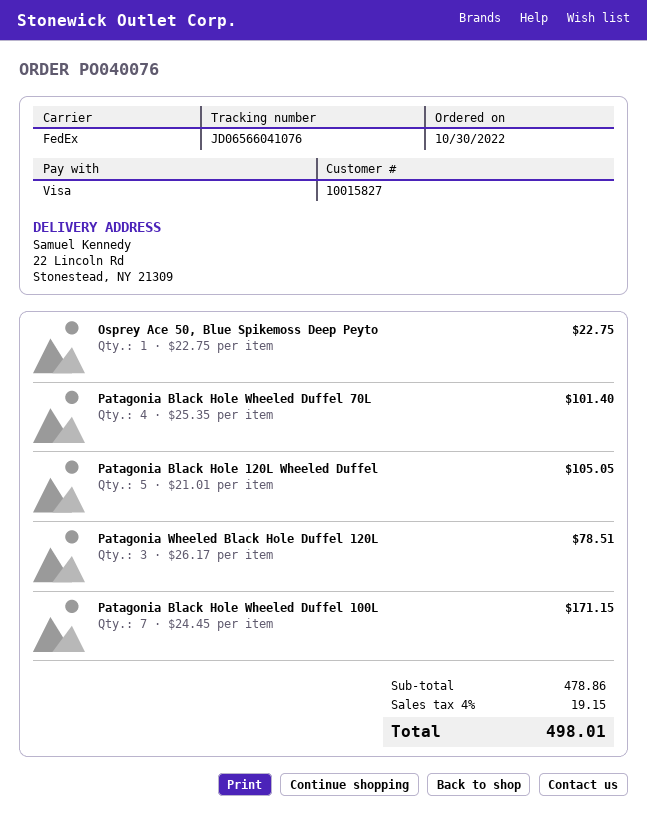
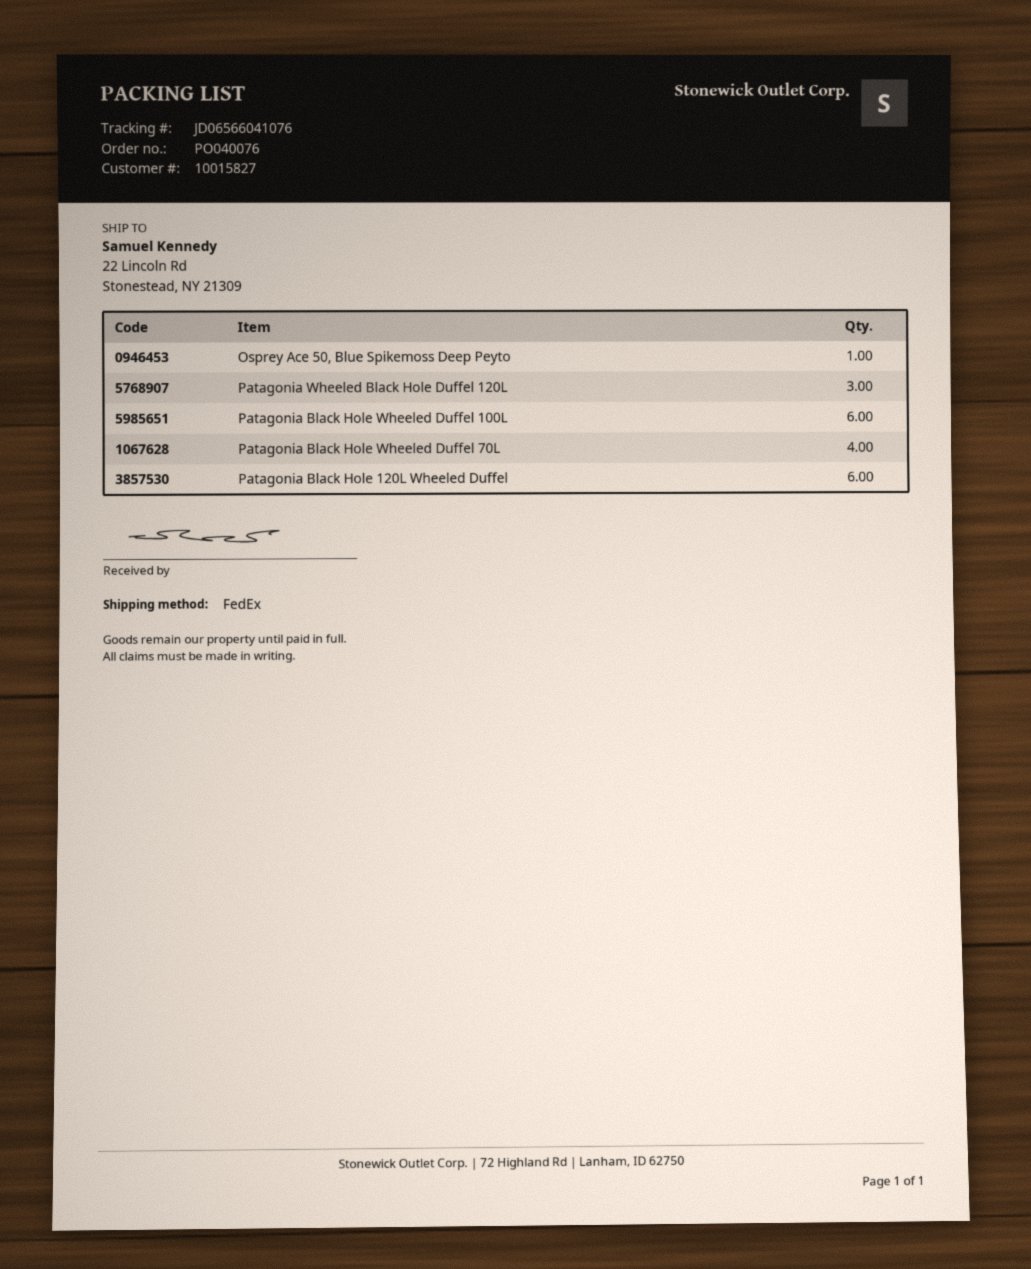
Patagonia Black Hole 120L Wheeled Duffel: 5 -> 6
Patagonia Black Hole Wheeled Duffel 100L: 7 -> 6

